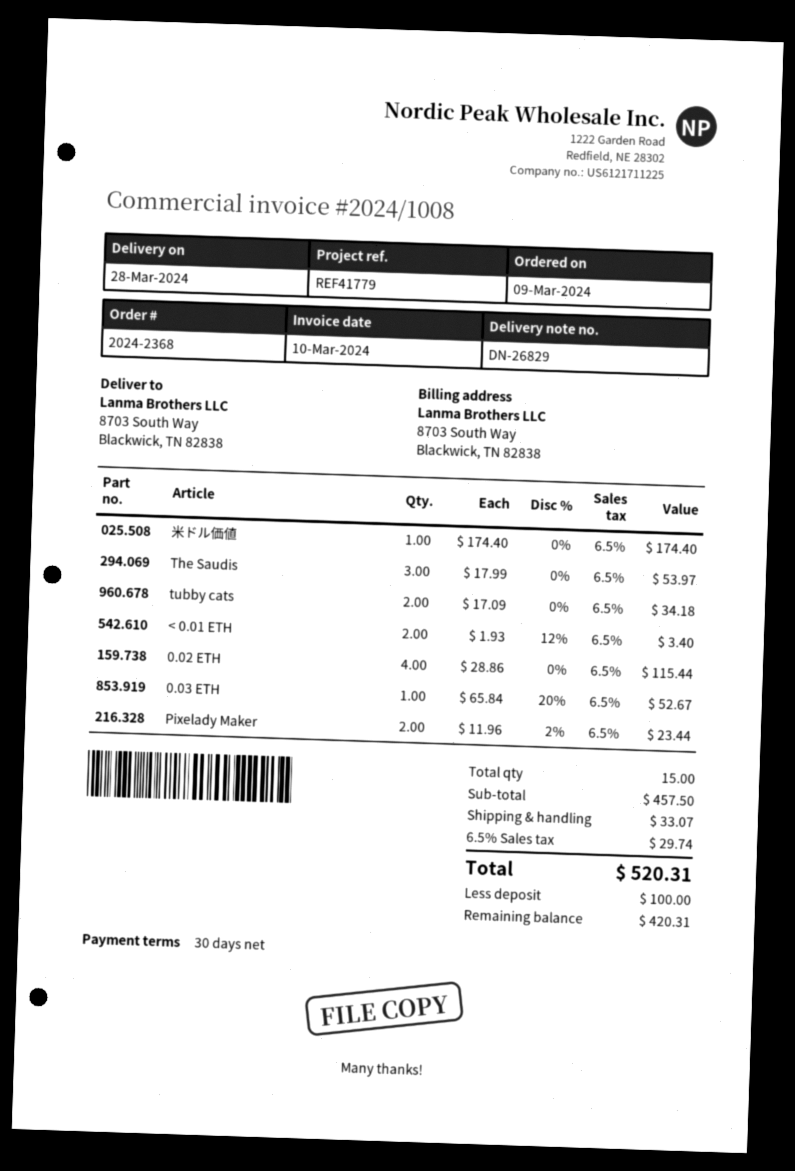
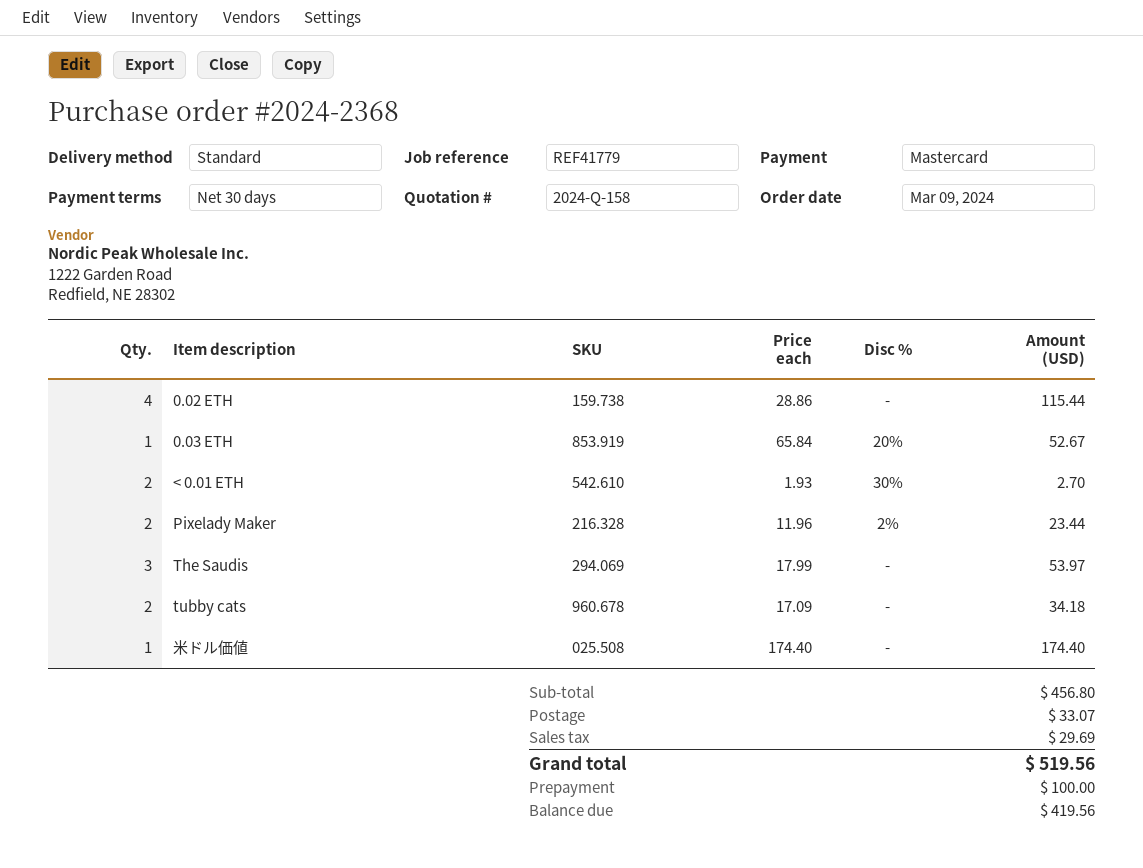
< 0.01 ETH: 2 x 1.93 - 12% = 3.40 -> 2 x 1.93 - 30% = 2.70
subtotal: 457.50 -> 456.80
tax: 29.74 -> 29.69
total: 520.31 -> 519.56
balance: 420.31 -> 419.56

